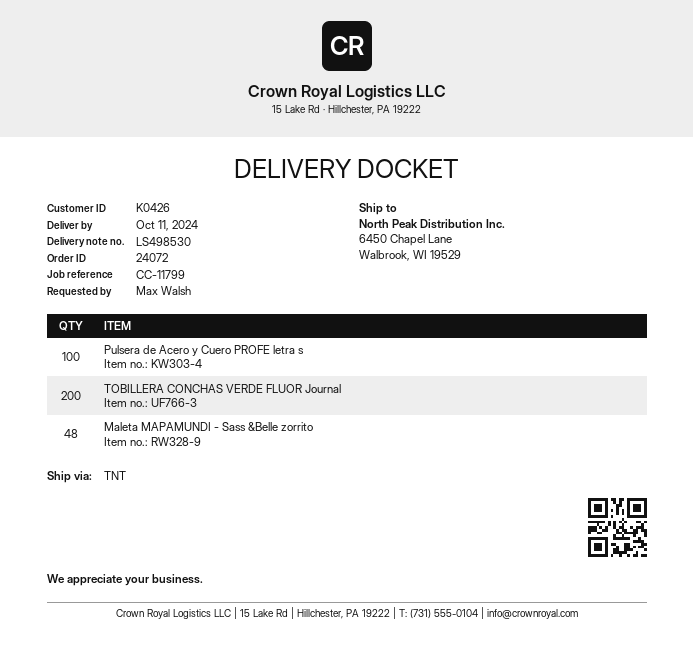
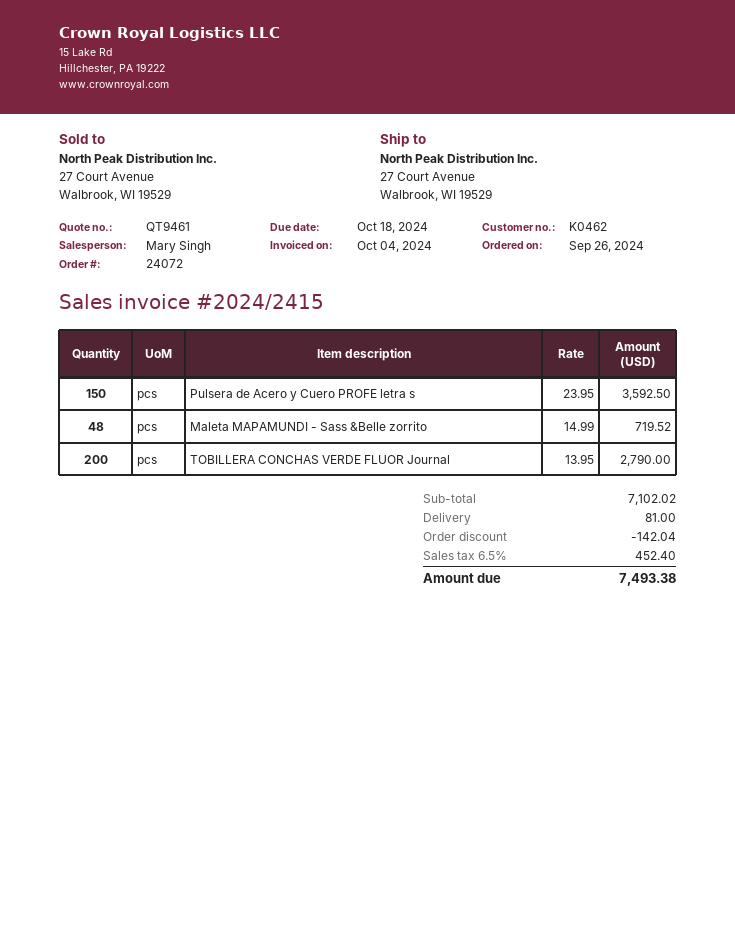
customer number: K0426 -> K0462
ship to: 6450 Chapel Lane, Walbrook, WI 19529 -> 27 Court Avenue, Walbrook, WI 19529
Pulsera de Acero y Cuero PROFE letra s: 100 -> 150

